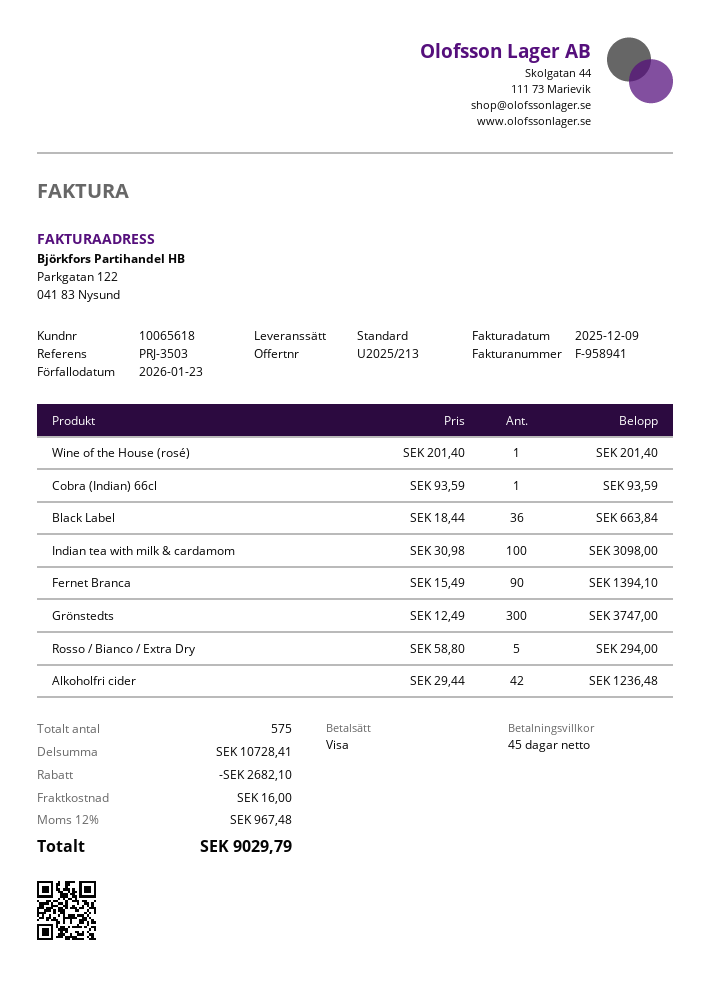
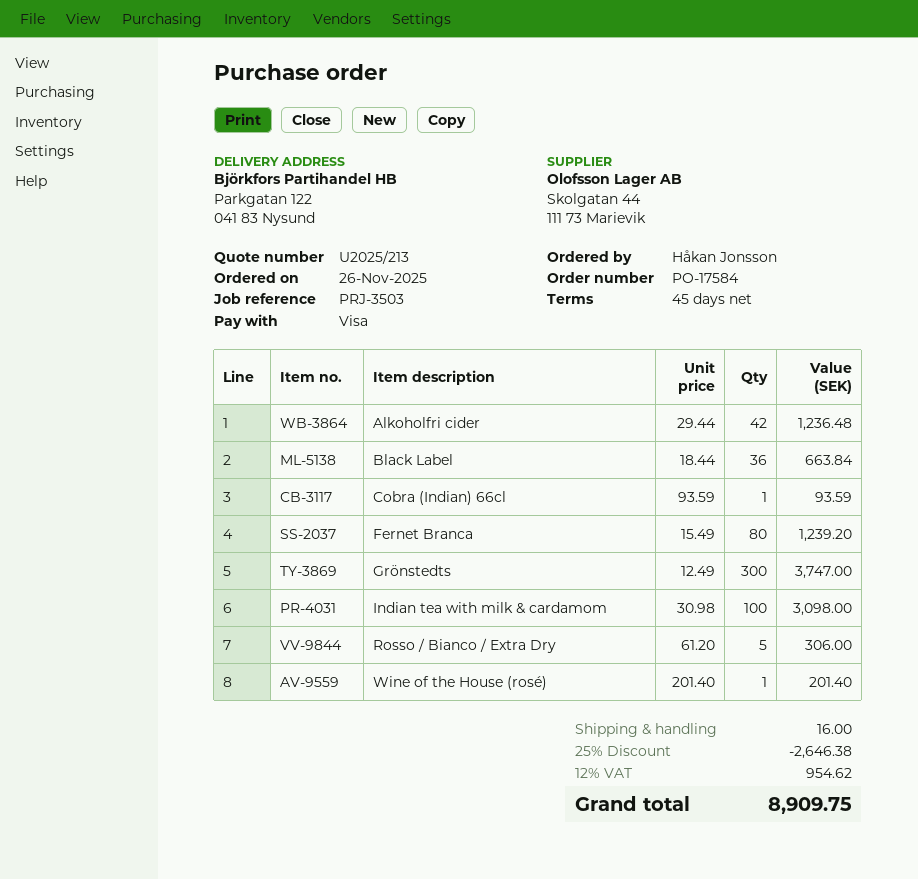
Fernet Branca: 90 x 15.49 = 1394.10 -> 80 x 15.49 = 1239.20
Rosso / Bianco / Extra Dry: 5 x 58.80 = 294.00 -> 5 x 61.20 = 306.00
discount: 2682.10 -> 2646.38
tax: 12% = 967.48 -> 12% = 954.62
total: 9029.79 -> 8909.75

